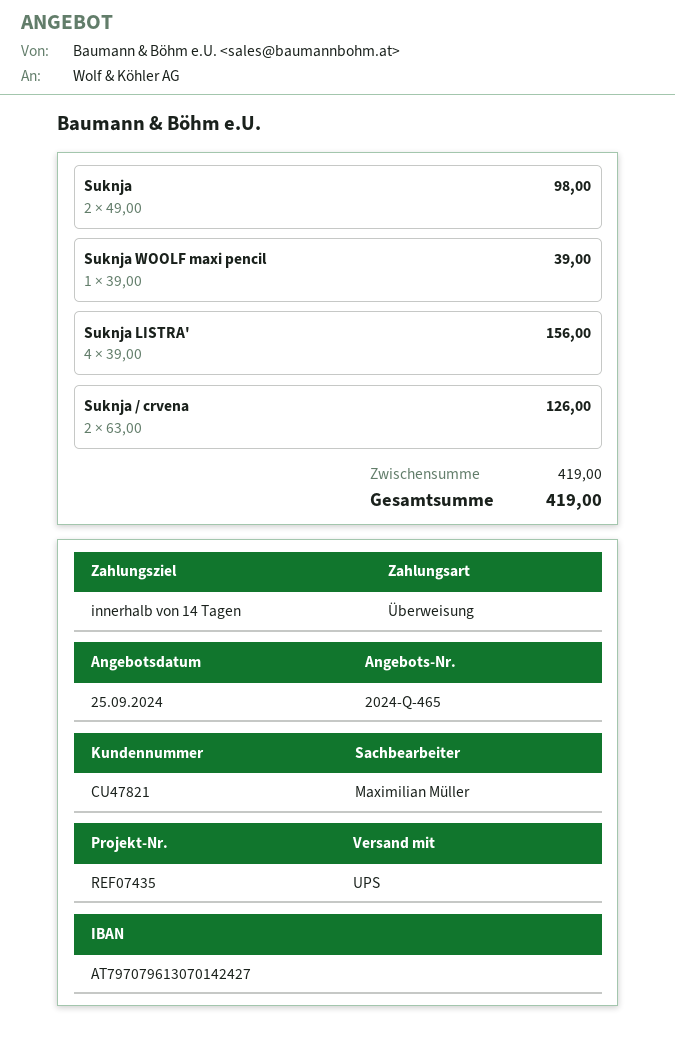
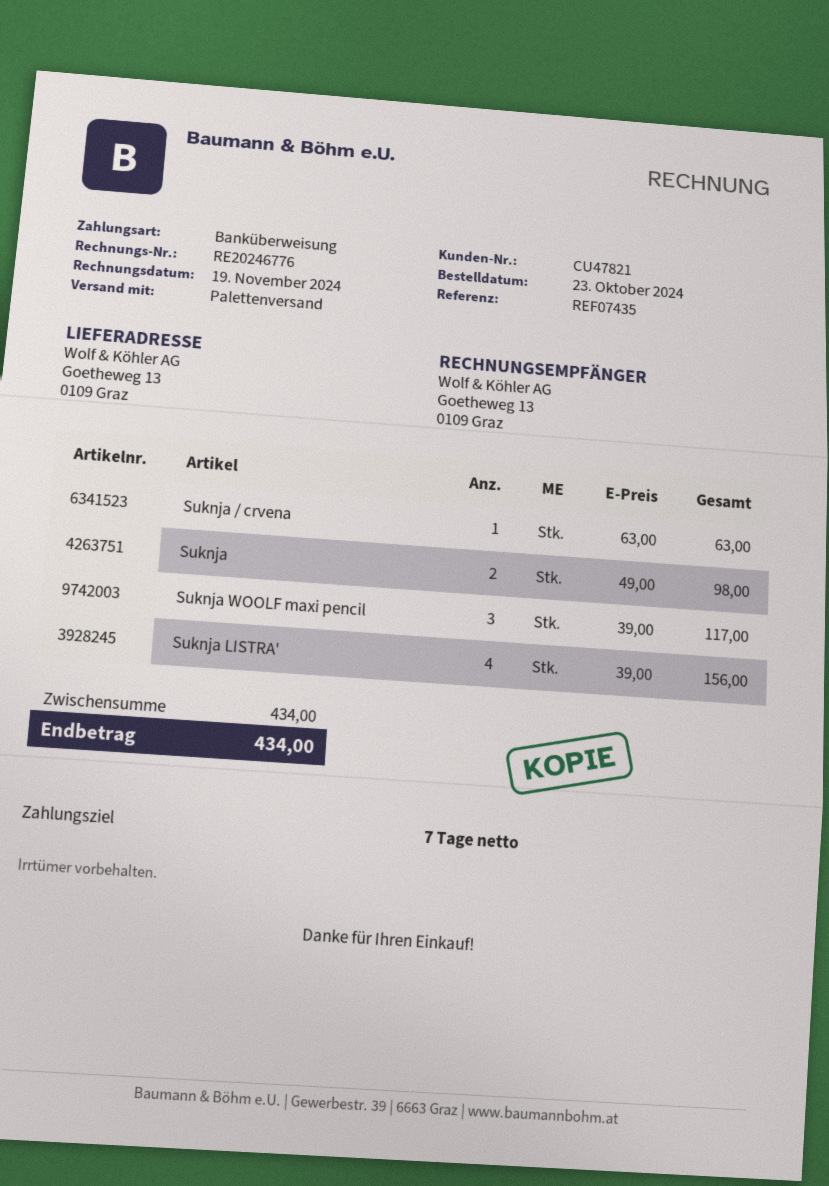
payment terms: 14 days -> 7 days
shipping method: UPS -> pallet freight
Suknja WOOLF maxi pencil: 1 x 39.00 = 39.00 -> 3 x 39.00 = 117.00
Suknja / crvena: 2 x 63.00 = 126.00 -> 1 x 63.00 = 63.00
subtotal: 419.00 -> 434.00
total: 419.00 -> 434.00

